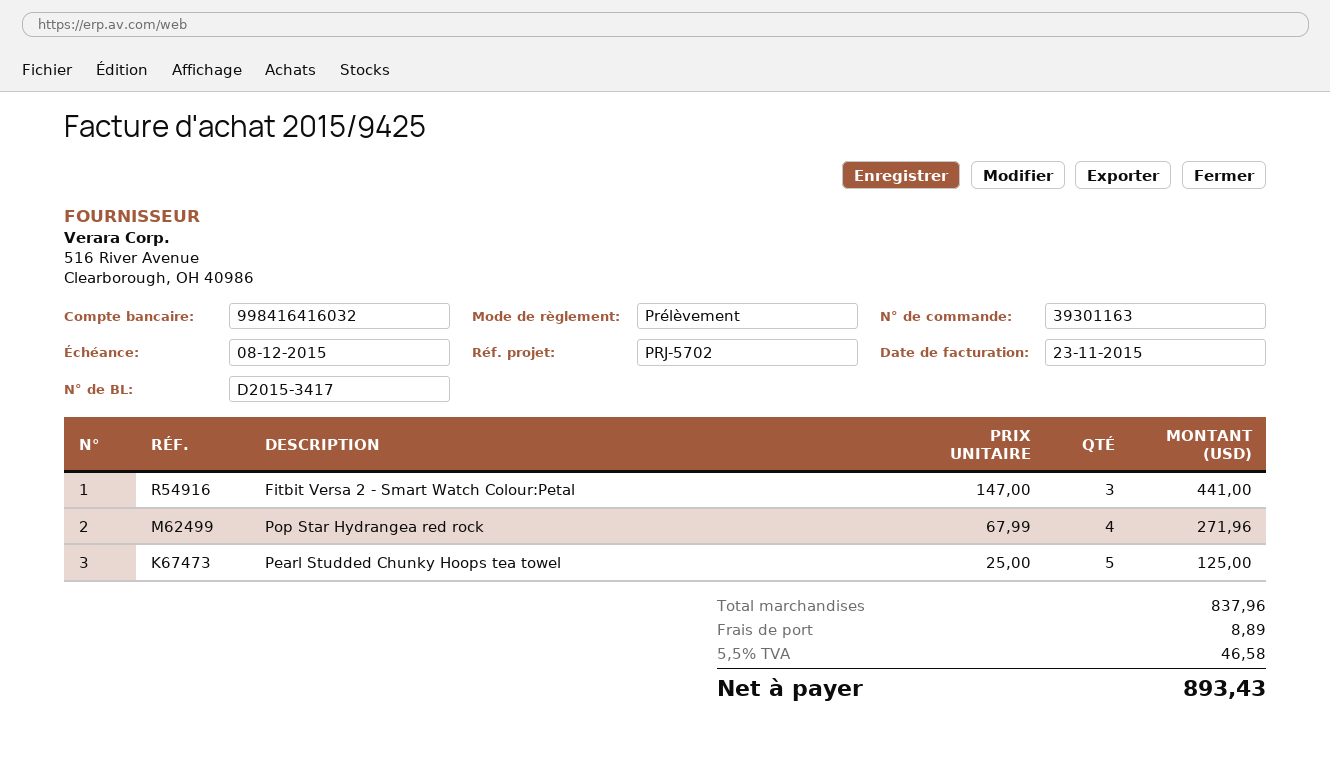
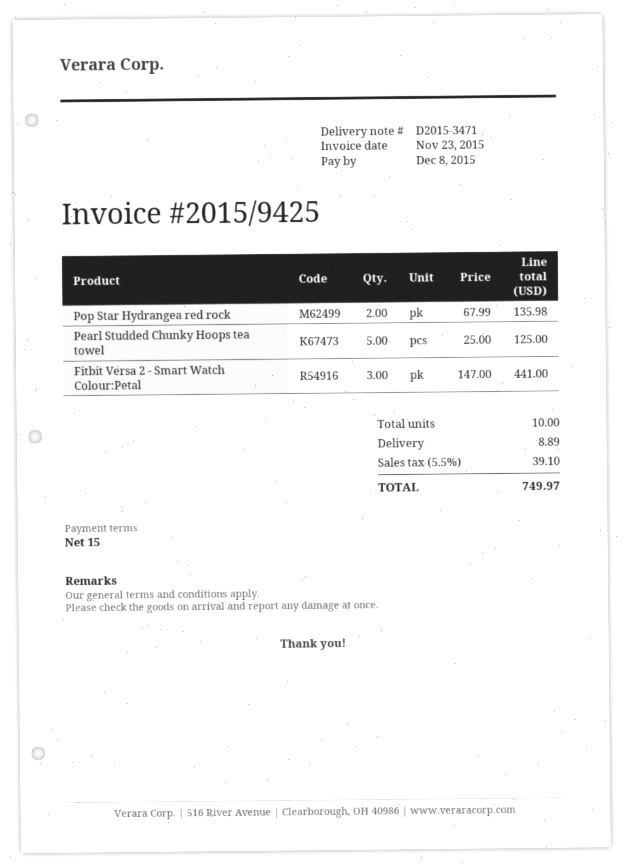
delivery note number: D2015-3417 -> D2015-3471
Pop Star Hydrangea red rock: 4 x 67.99 = 271.96 -> 2 x 67.99 = 135.98
tax: 5.5% = 46.58 -> 5.5% = 39.10
total: 893.43 -> 749.97

